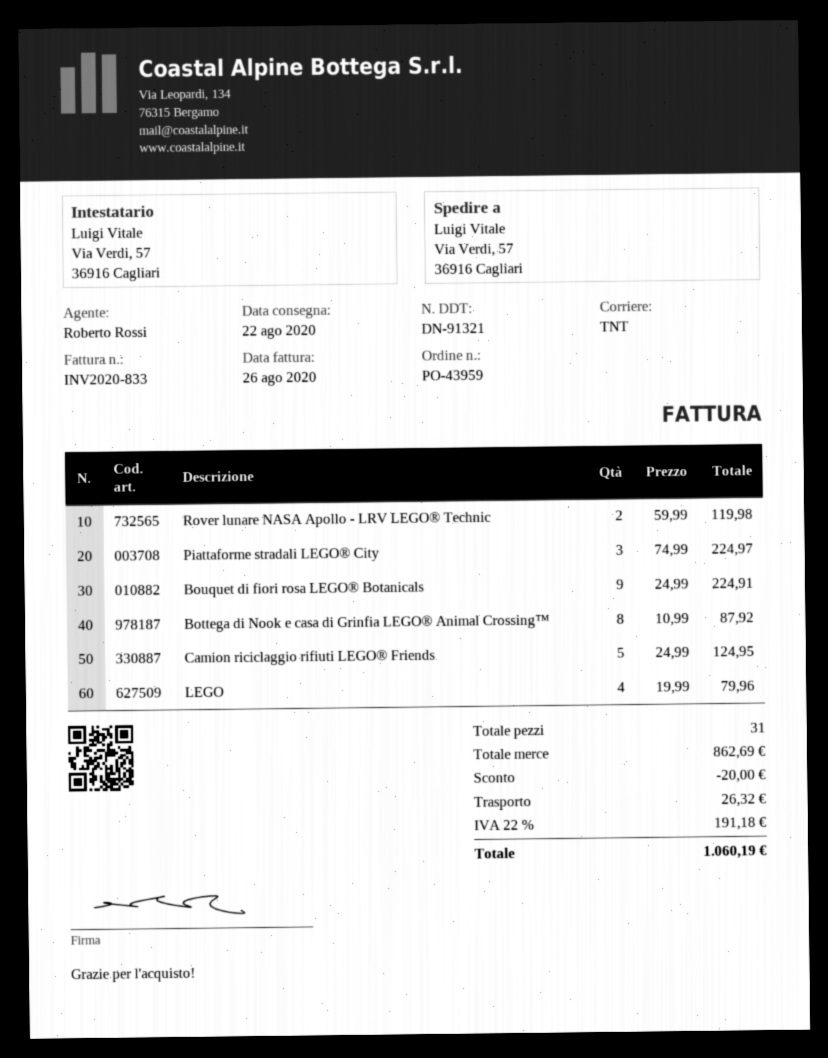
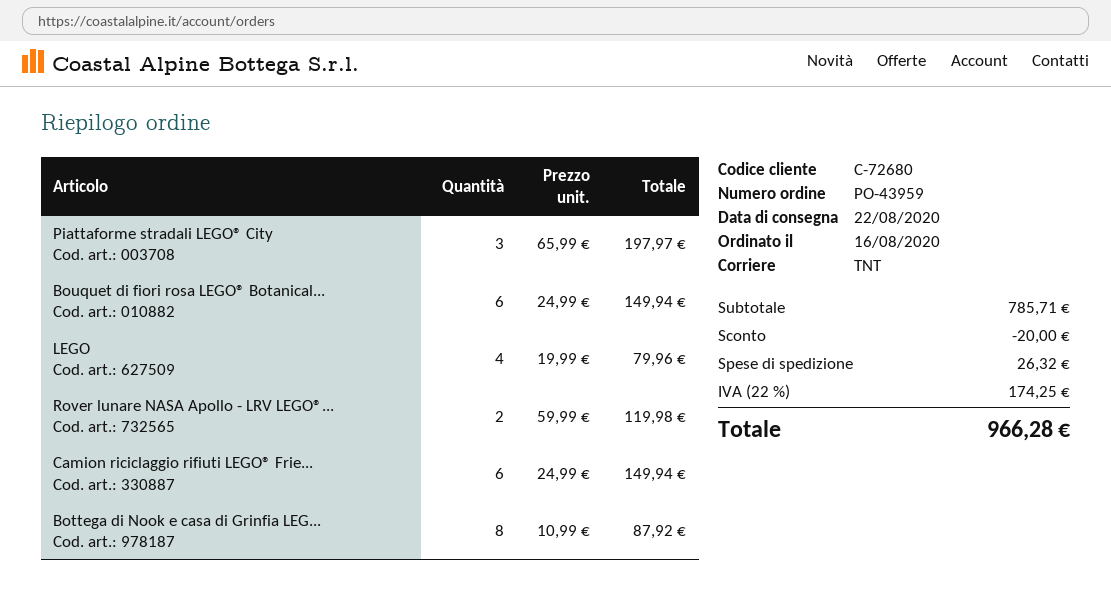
Piattaforme stradali LEGO® City: 3 x 74.99 = 224.97 -> 3 x 65.99 = 197.97
Bouquet di fiori rosa LEGO® Botanicals: 9 x 24.99 = 224.91 -> 6 x 24.99 = 149.94
Camion riciclaggio rifiuti LEGO® Friends: 5 x 24.99 = 124.95 -> 6 x 24.99 = 149.94
subtotal: 862.69 -> 785.71
tax: 22% = 191.18 -> 22% = 174.25
total: 1060.19 -> 966.28

